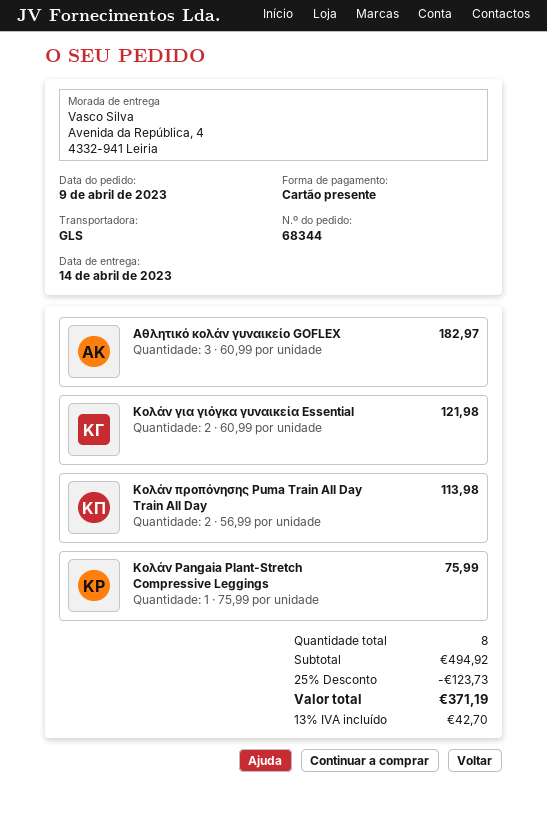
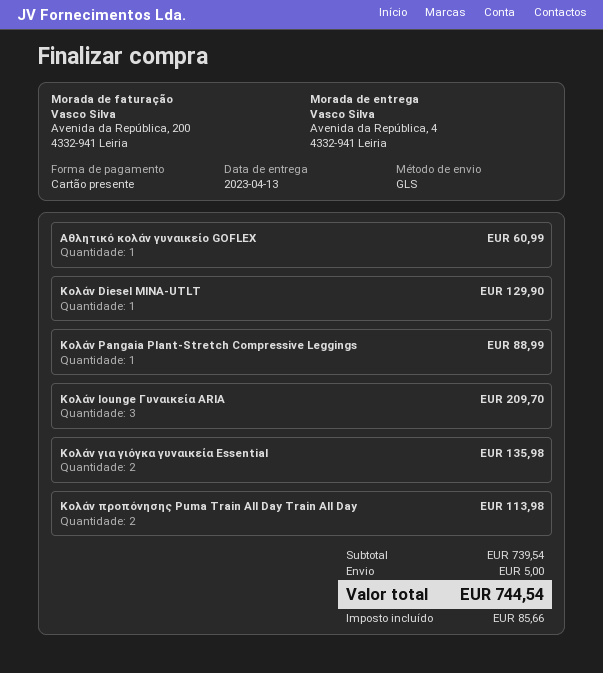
delivery date: 2023-04-14 -> 2023-04-13
Αθλητικό κολάν γυναικείο GOFLEX: 3 for 182.97 -> 1 for 60.99
Κολάν για γιόγκα γυναικεία Essential: 2 for 121.98 -> 2 for 135.98
Κολάν Pangaia Plant-Stretch Compressive Leggings: 1 for 75.99 -> 1 for 88.99
Κολάν Diesel MINA-UTLT: none -> 1 for 129.90
Κολάν lounge Γυναικεία ARIA: none -> 3 for 209.70
subtotal: 494.92 -> 739.54
discount: 25% = 123.73 -> none
shipping: none -> 5.00
tax: 42.70 -> 85.66
total: 371.19 -> 744.54

